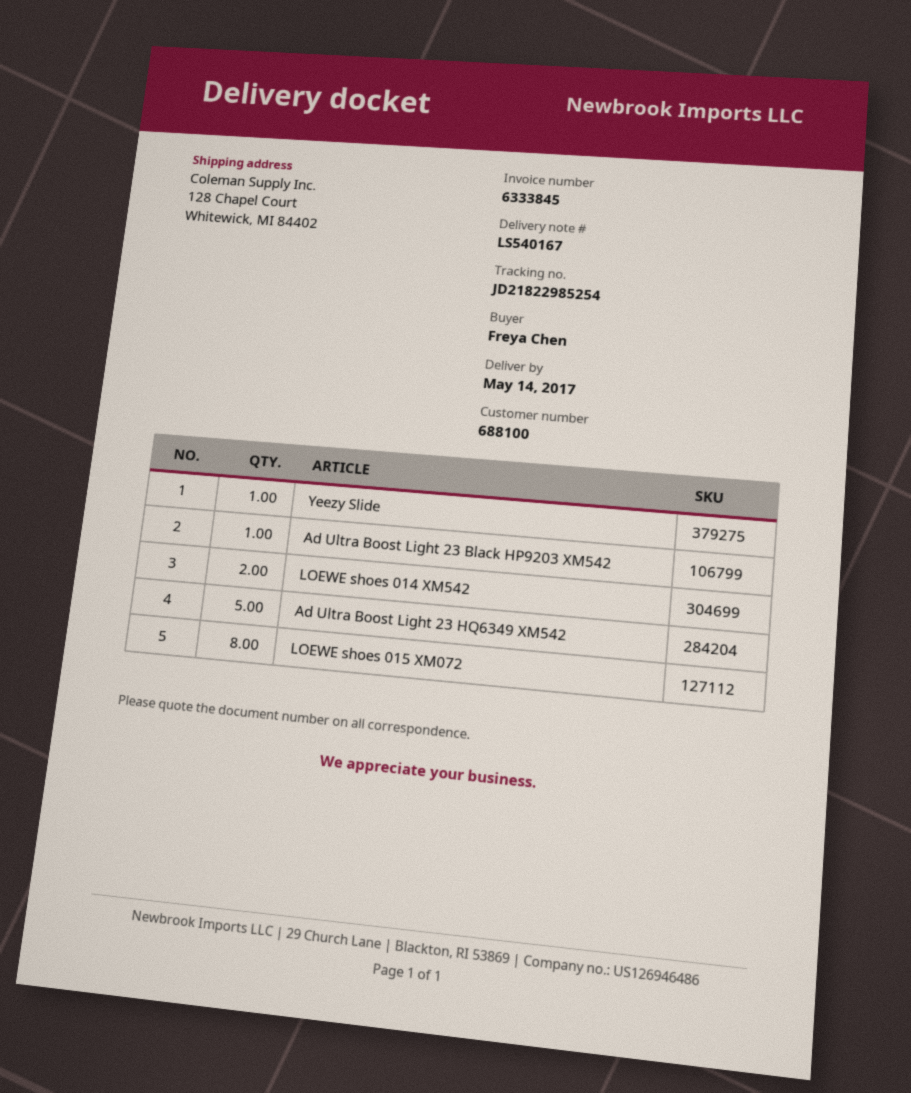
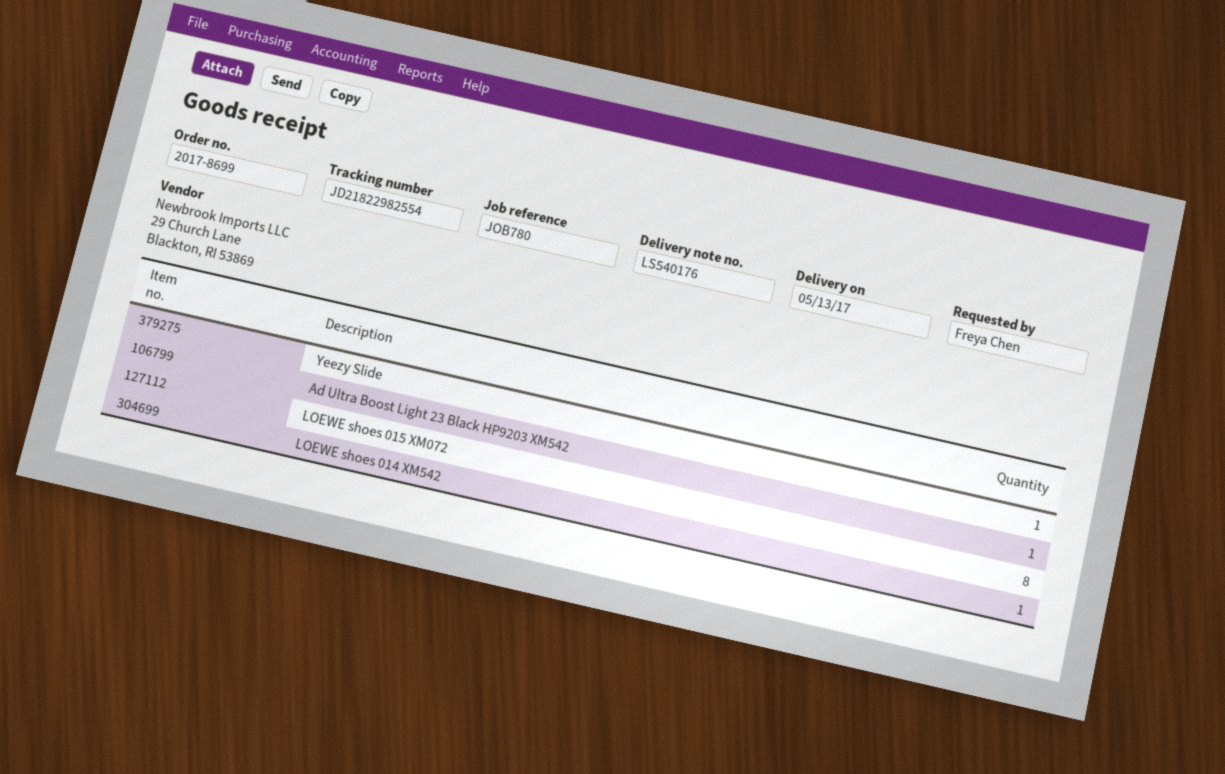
delivery note number: LS540167 -> LS540176
delivery date: 2017-05-14 -> 2017-05-13
tracking number: JD21822985254 -> JD21822982554
LOEWE shoes 014 XM542: 2 -> 1
Ad Ultra Boost Light 23 HQ6349 XM542: 5 -> none

